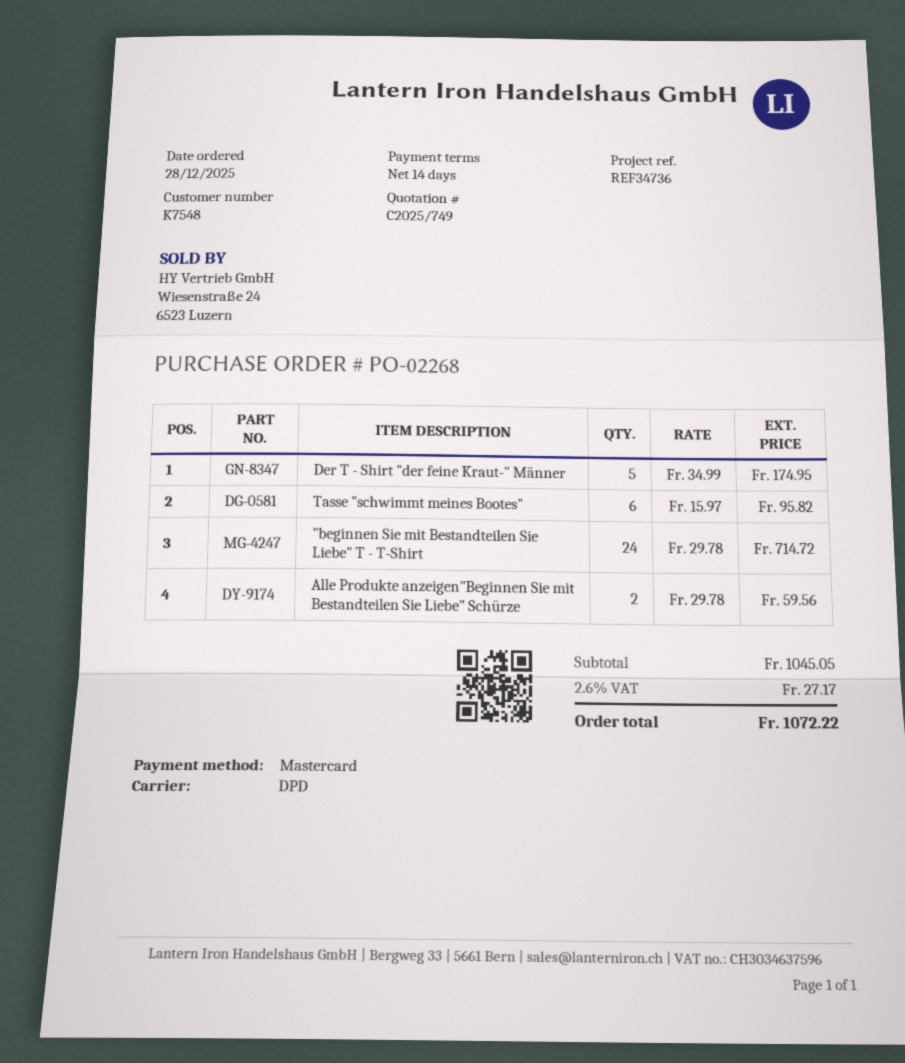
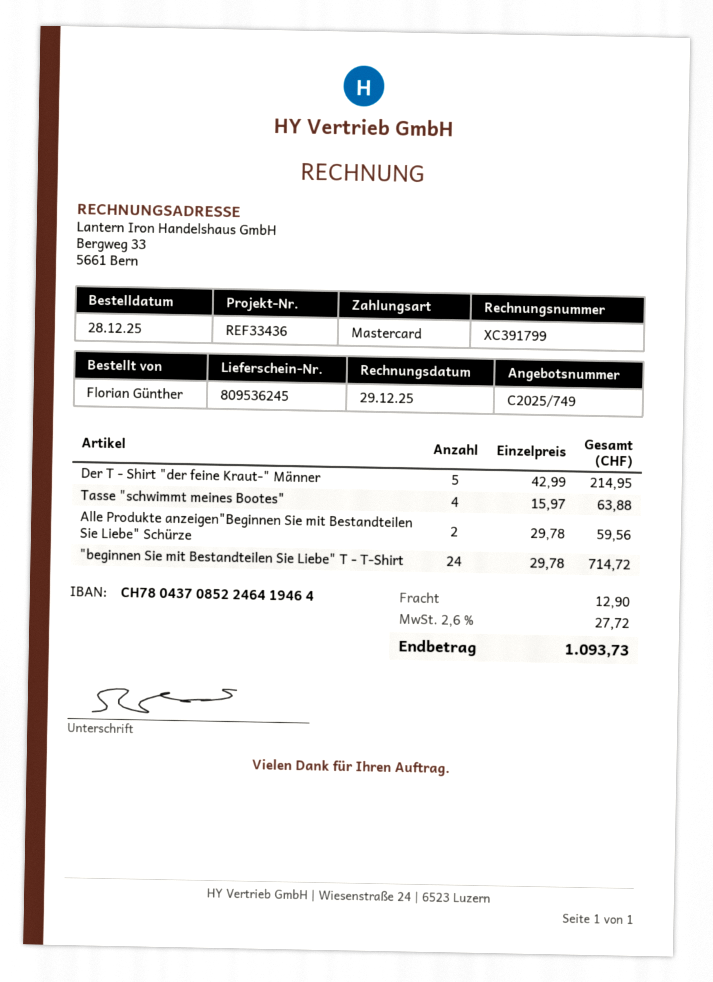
reference: REF34736 -> REF33436
Der T - Shirt "der feine Kraut-" Männer: 5 x 34.99 = 174.95 -> 5 x 42.99 = 214.95
Tasse "schwimmt meines Bootes": 6 x 15.97 = 95.82 -> 4 x 15.97 = 63.88
shipping: none -> 12.90
tax: 2.6% = 27.17 -> 2.6% = 27.72
total: 1072.22 -> 1093.73

